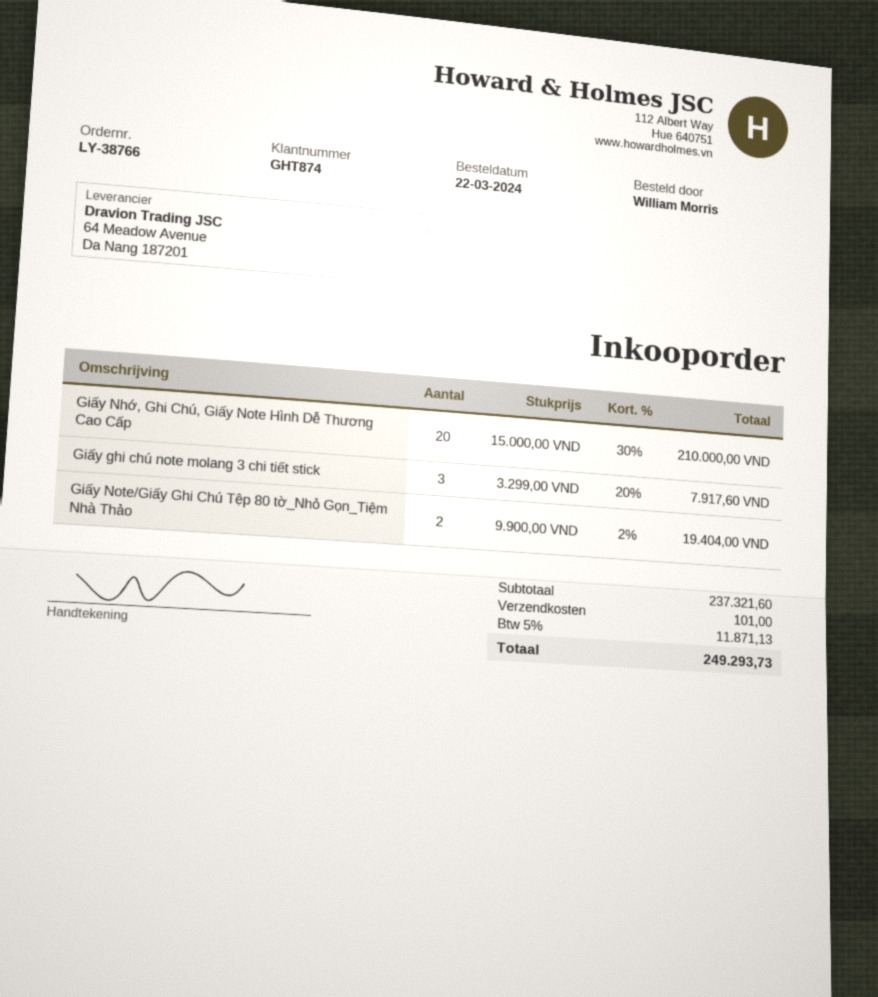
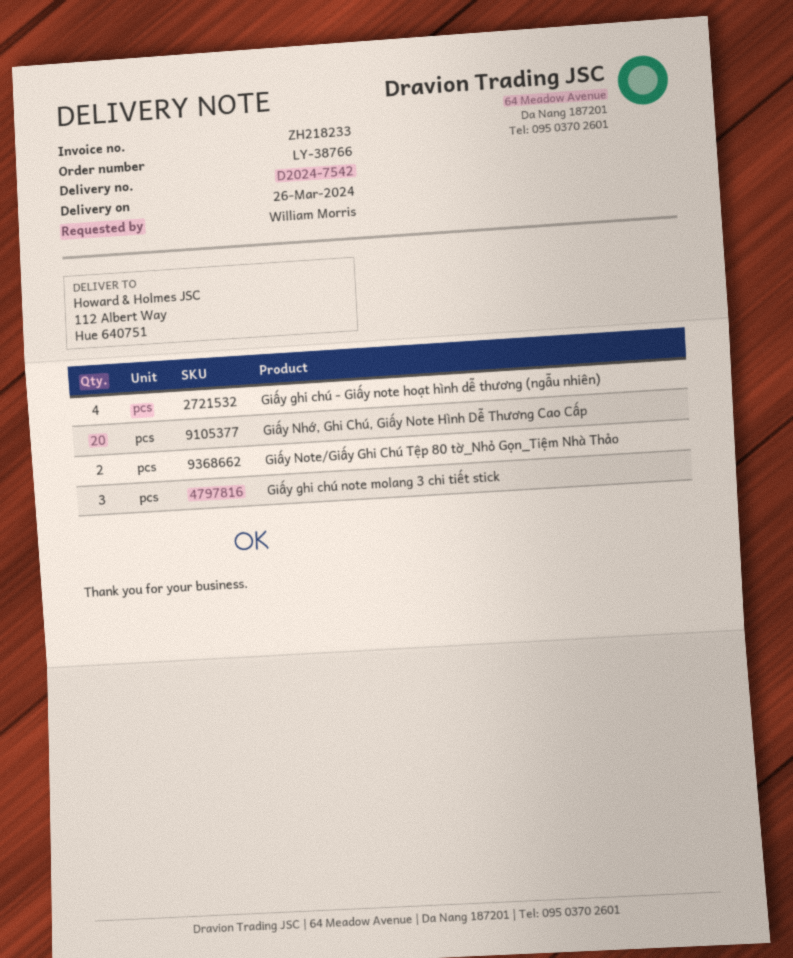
Giấy ghi chú - Giấy note hoạt hình dễ thương (ngẫu nhiên): none -> 4

